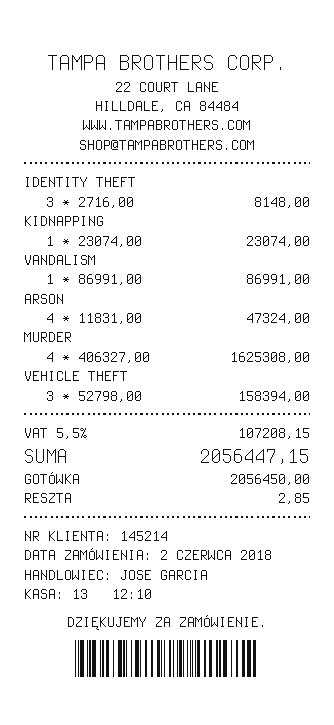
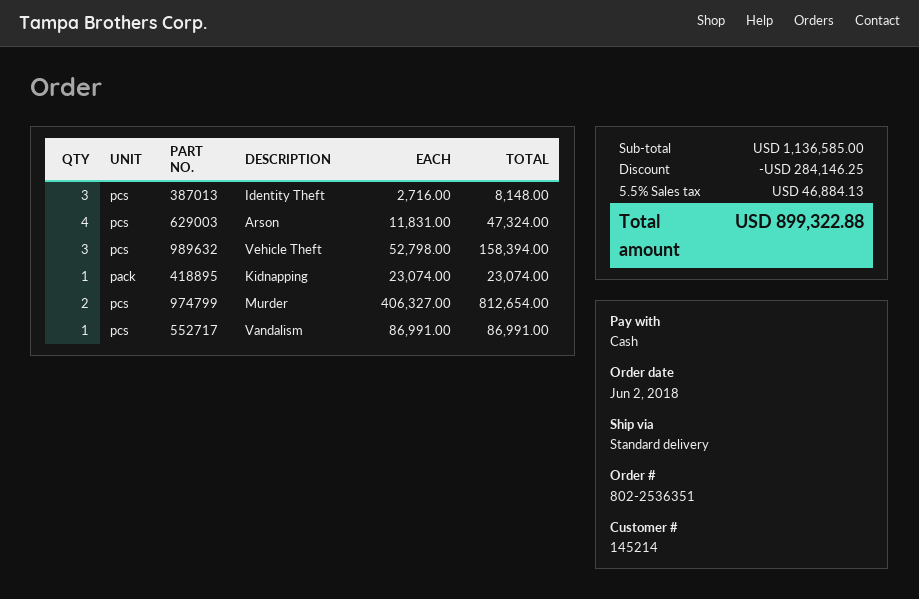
MURDER: 4 x 406327.00 = 1625308.00 -> 2 x 406327.00 = 812654.00
discount: none -> 284146.25
tax: 5.5% = 107208.15 -> 5.5% = 46884.13
total: 2056447.15 -> 899322.88

